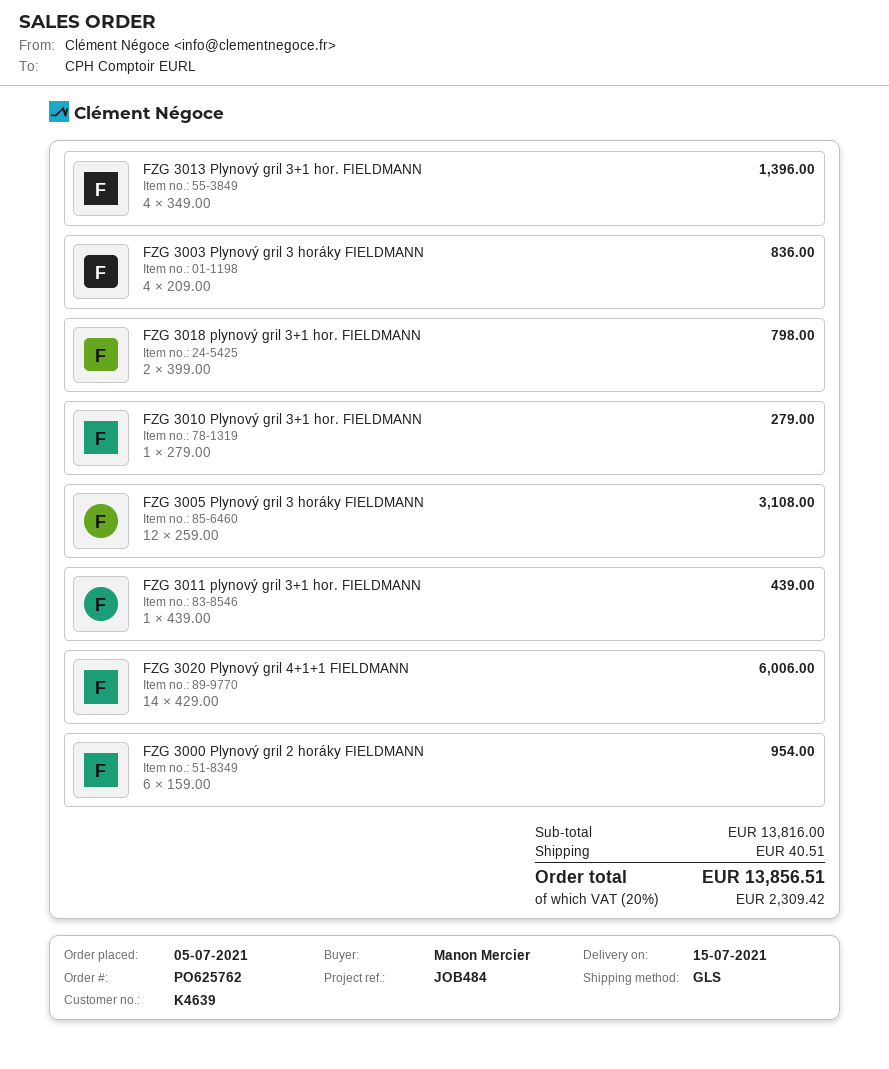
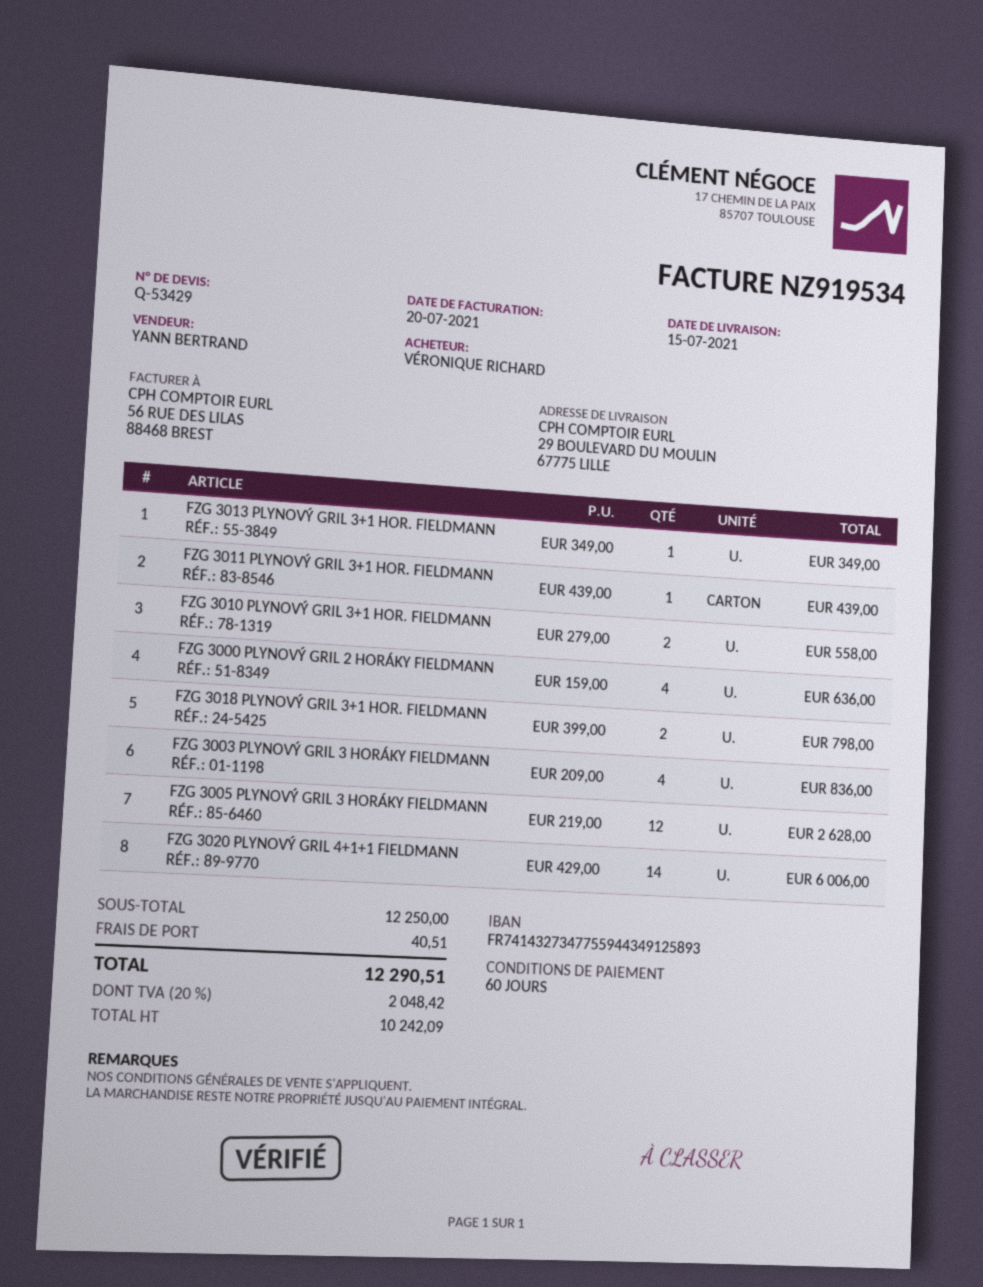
ordered by: Manon Mercier -> VÉRONIQUE RICHARD
FZG 3013 Plynový gril 3+1 hor. FIELDMANN: 4 x 349.00 = 1396.00 -> 1 x 349.00 = 349.00
FZG 3010 Plynový gril 3+1 hor. FIELDMANN: 1 x 279.00 = 279.00 -> 2 x 279.00 = 558.00
FZG 3005 Plynový gril 3 horáky FIELDMANN: 12 x 259.00 = 3108.00 -> 12 x 219.00 = 2628.00
FZG 3000 Plynový gril 2 horáky FIELDMANN: 6 x 159.00 = 954.00 -> 4 x 159.00 = 636.00
subtotal: 13816.00 -> 12250.00
tax: 20% = 2309.42 -> 20% = 2048.42
total: 13856.51 -> 12290.51

